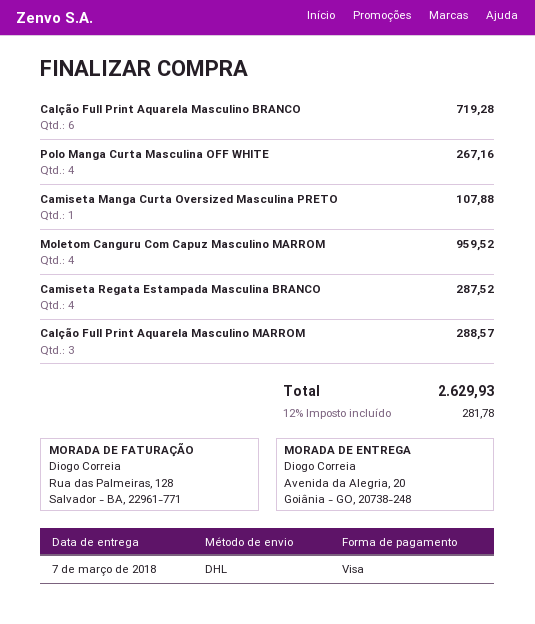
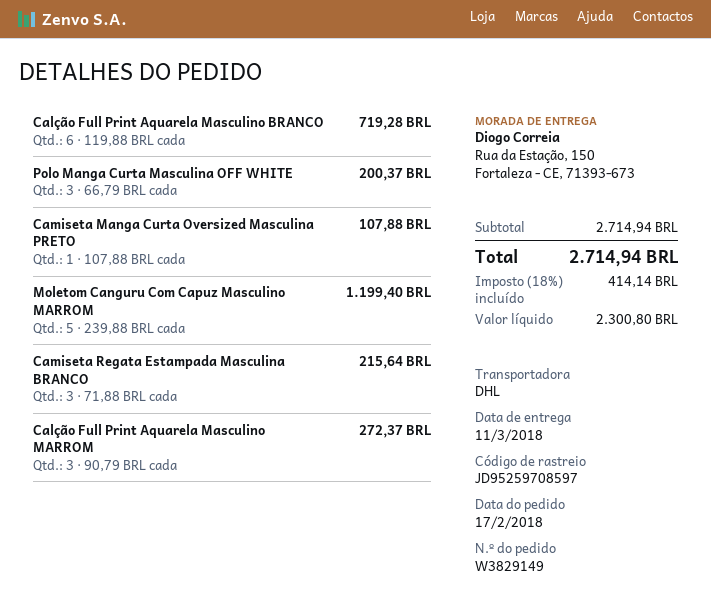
delivery date: 2018-03-07 -> 2018-03-11
ship to: Avenida da Alegria, 20, Goiânia - GO, 20738-248 -> Rua da Estação, 150, Fortaleza - CE, 71393-673
Polo Manga Curta Masculina OFF WHITE: 4 for 267.16 -> 3 for 200.37
Moletom Canguru Com Capuz Masculino MARROM: 4 for 959.52 -> 5 for 1199.40
Camiseta Regata Estampada Masculina BRANCO: 4 for 287.52 -> 3 for 215.64
Calção Full Print Aquarela Masculino MARROM: 3 for 288.57 -> 3 for 272.37
tax: 12% = 281.78 -> 18% = 414.14
total: 2629.93 -> 2714.94

